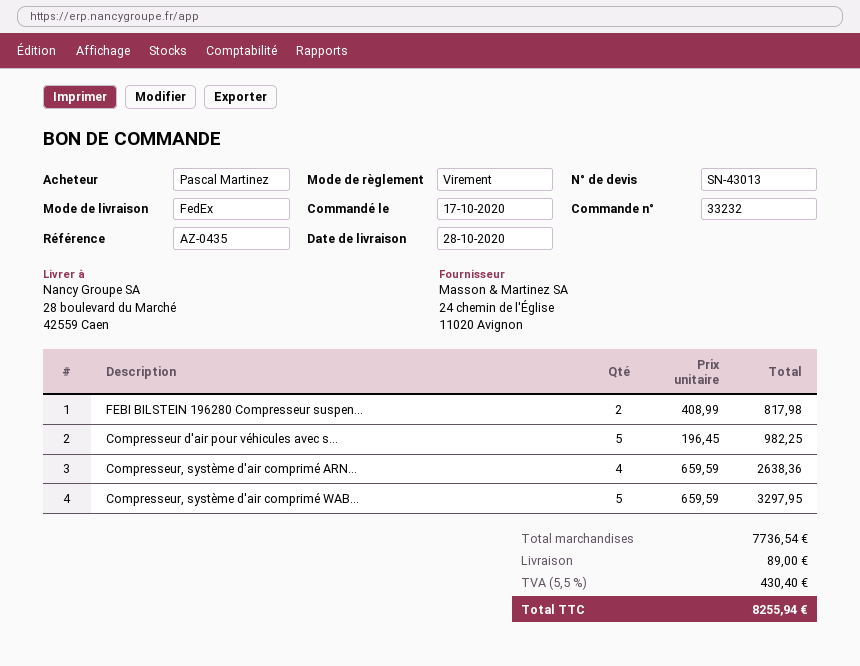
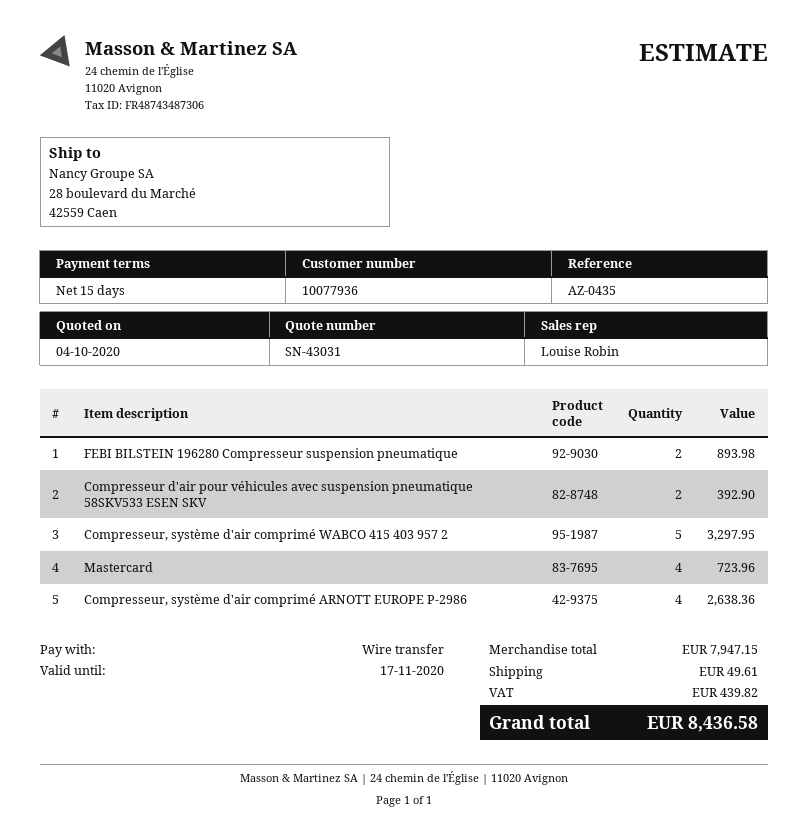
quote number: SN-43013 -> SN-43031
FEBI BILSTEIN 196280 Compresseur suspen...: 2 for 817.98 -> 2 for 893.98
Compresseur d'air pour véhicules avec s...: 5 for 982.25 -> 2 for 392.90
Mastercard: none -> 4 for 723.96
subtotal: 7736.54 -> 7947.15
shipping: 89.00 -> 49.61
tax: 430.40 -> 439.82
total: 8255.94 -> 8436.58

